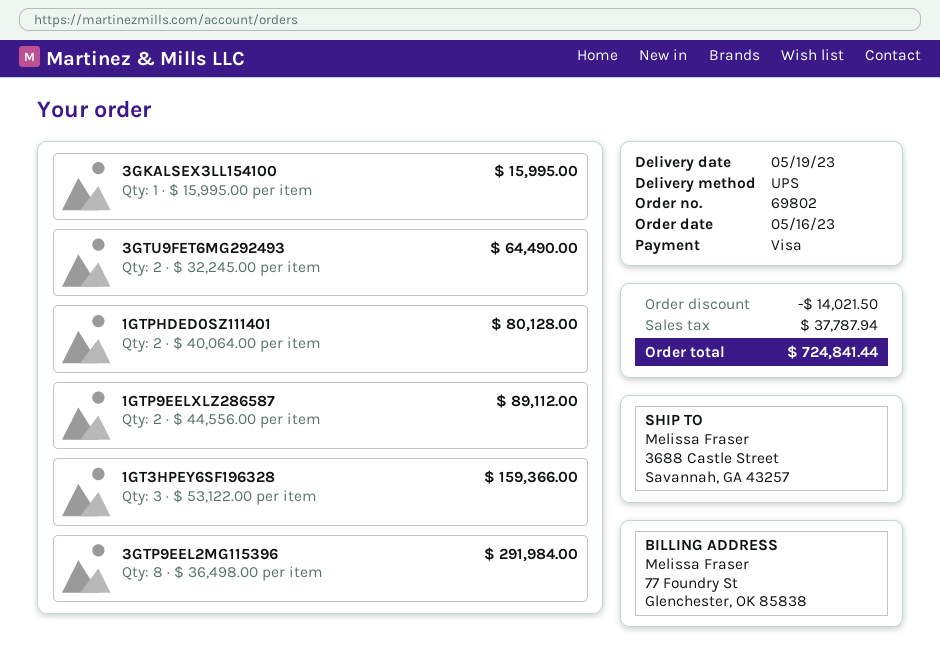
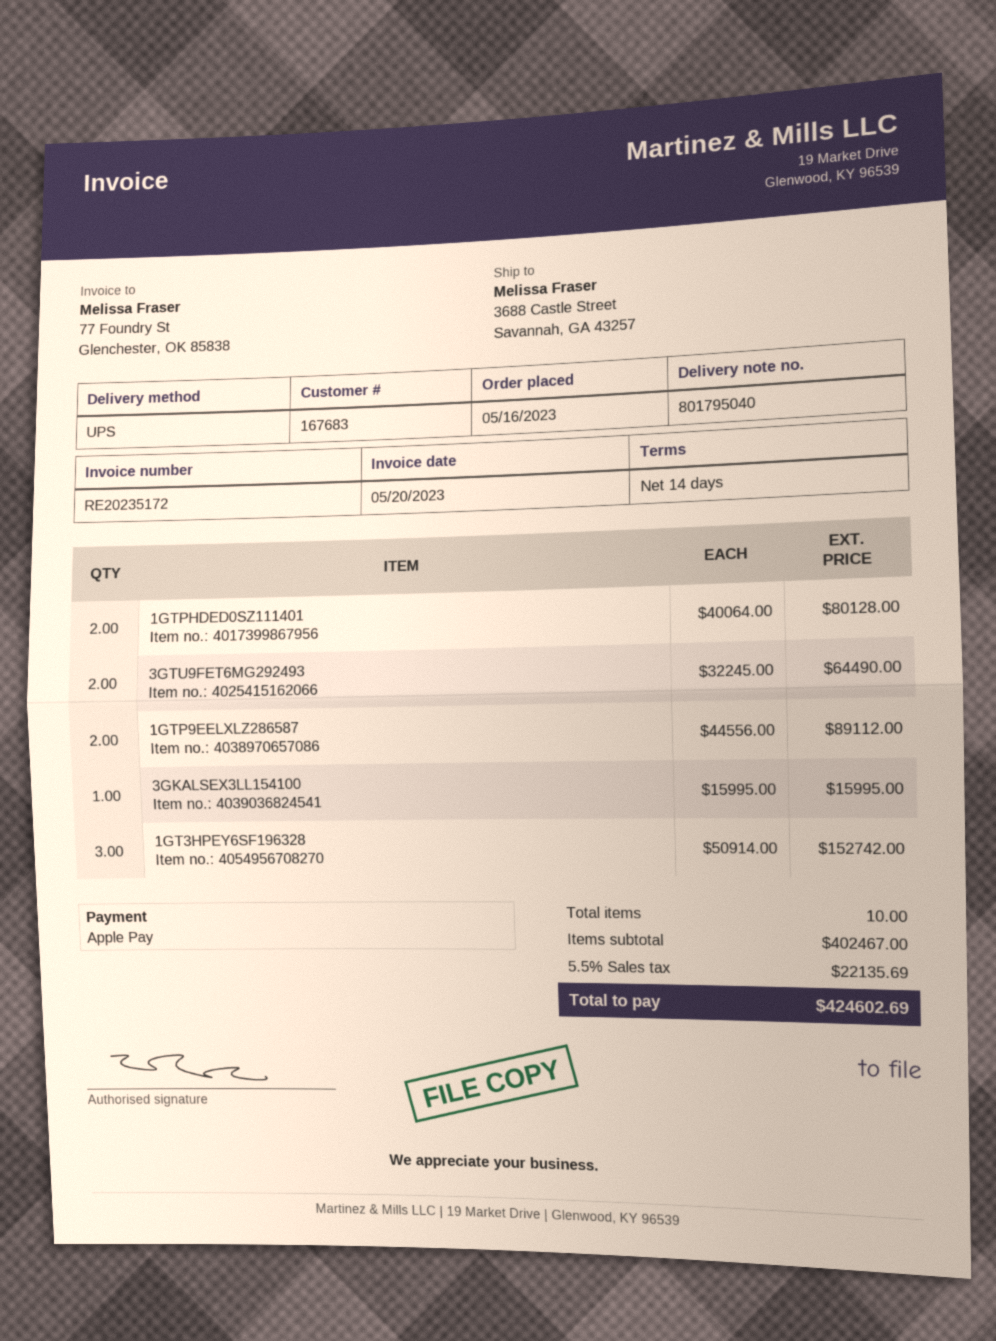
payment method: Visa -> Apple Pay
1GT3HPEY6SF196328: 3 x 53122.00 = 159366.00 -> 3 x 50914.00 = 152742.00
3GTP9EEL2MG115396: 8 x 36498.00 = 291984.00 -> none
discount: 14021.50 -> none
tax: 37787.94 -> 22135.69
total: 724841.44 -> 424602.69

